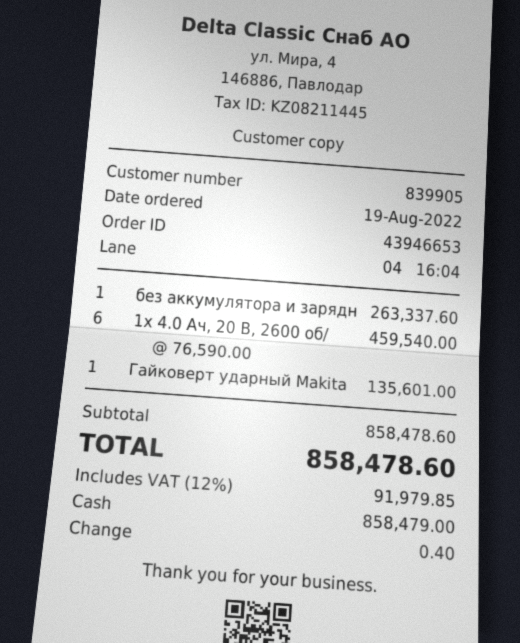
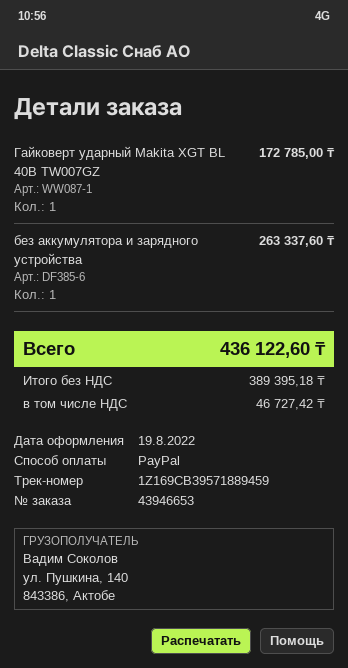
payment method: cash -> PayPal
1x 4.0 Ач, 20 В, 2600 об/: 6 for 459540.00 -> none
Гайковерт ударный Makita: 1 for 135601.00 -> 1 for 172785.00
tax: 91979.85 -> 46727.42
total: 858478.60 -> 436122.60

